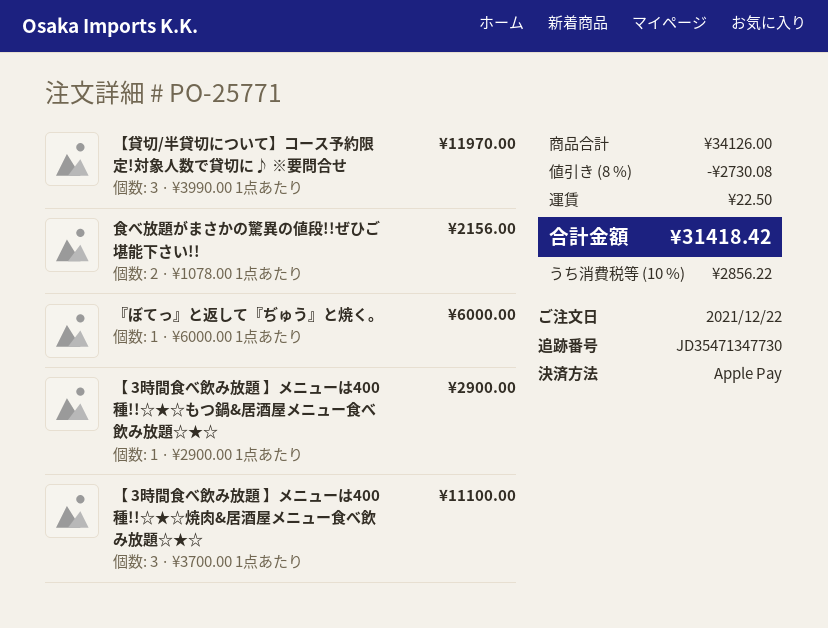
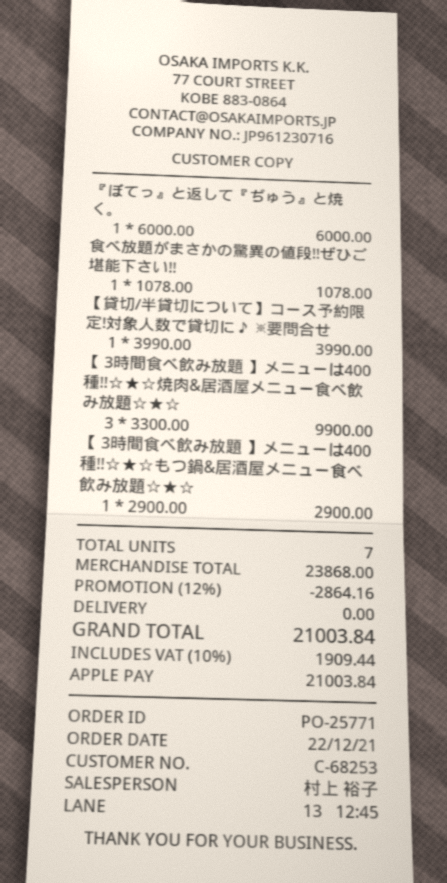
【貸切/半貸切について】コース予約限定!対象人数で貸切に♪ ※要問合せ: 3 x 3990.00 = 11970.00 -> 1 x 3990.00 = 3990.00
食べ放題がまさかの驚異の値段!!ぜひご堪能下さい!!: 2 x 1078.00 = 2156.00 -> 1 x 1078.00 = 1078.00
【 3時間食べ飲み放題 】メニューは400種!!☆★☆焼肉&居酒屋メニュー食べ飲み放題☆★☆: 3 x 3700.00 = 11100.00 -> 3 x 3300.00 = 9900.00
subtotal: 34126.00 -> 23868.00
discount: 8% = 2730.08 -> 12% = 2864.16
shipping: 22.50 -> 0.00
tax: 10% = 2856.22 -> 10% = 1909.44
total: 31418.42 -> 21003.84

